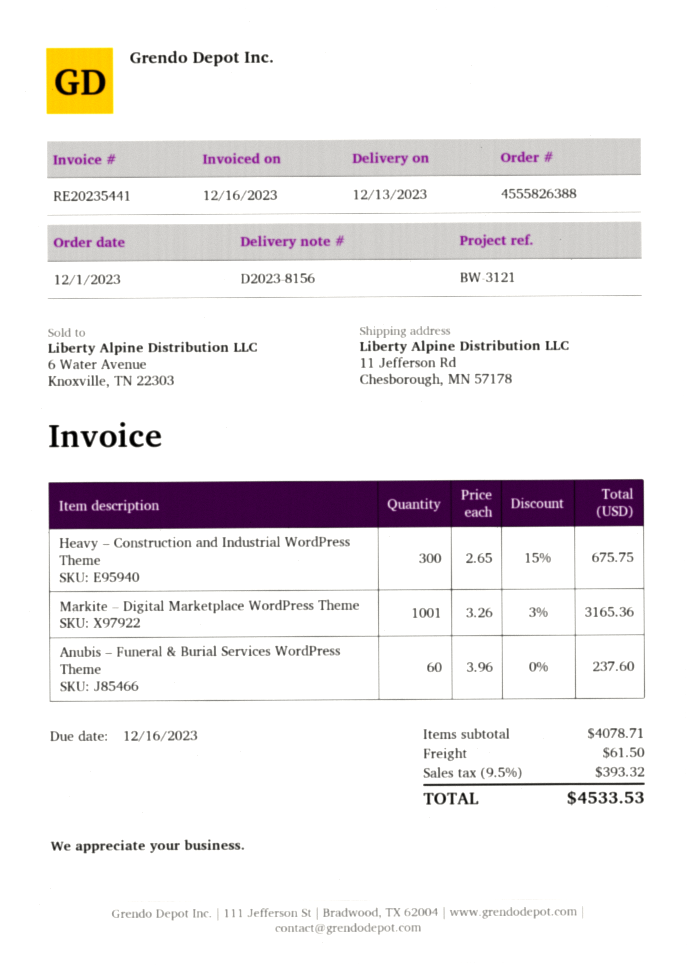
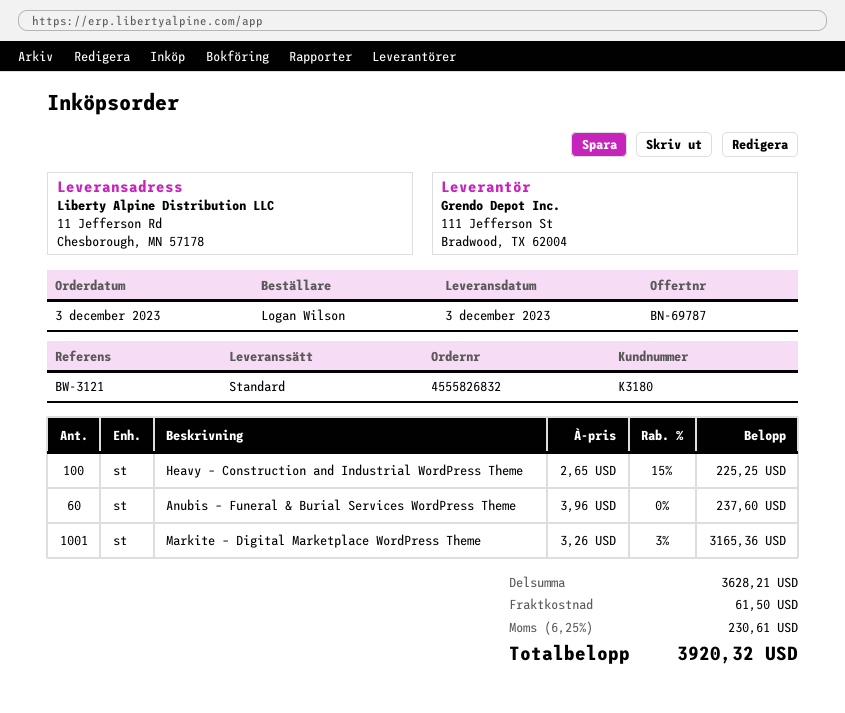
order number: 4555826388 -> 4555826832
order date: 2023-12-01 -> 2023-12-03
delivery date: 2023-12-13 -> 2023-12-03
Heavy – Construction and Industrial WordPress Theme: 300 x 2.65 - 15% = 675.75 -> 100 x 2.65 - 15% = 225.25
subtotal: 4078.71 -> 3628.21
tax: 9.5% = 393.32 -> 6.25% = 230.61
total: 4533.53 -> 3920.32

